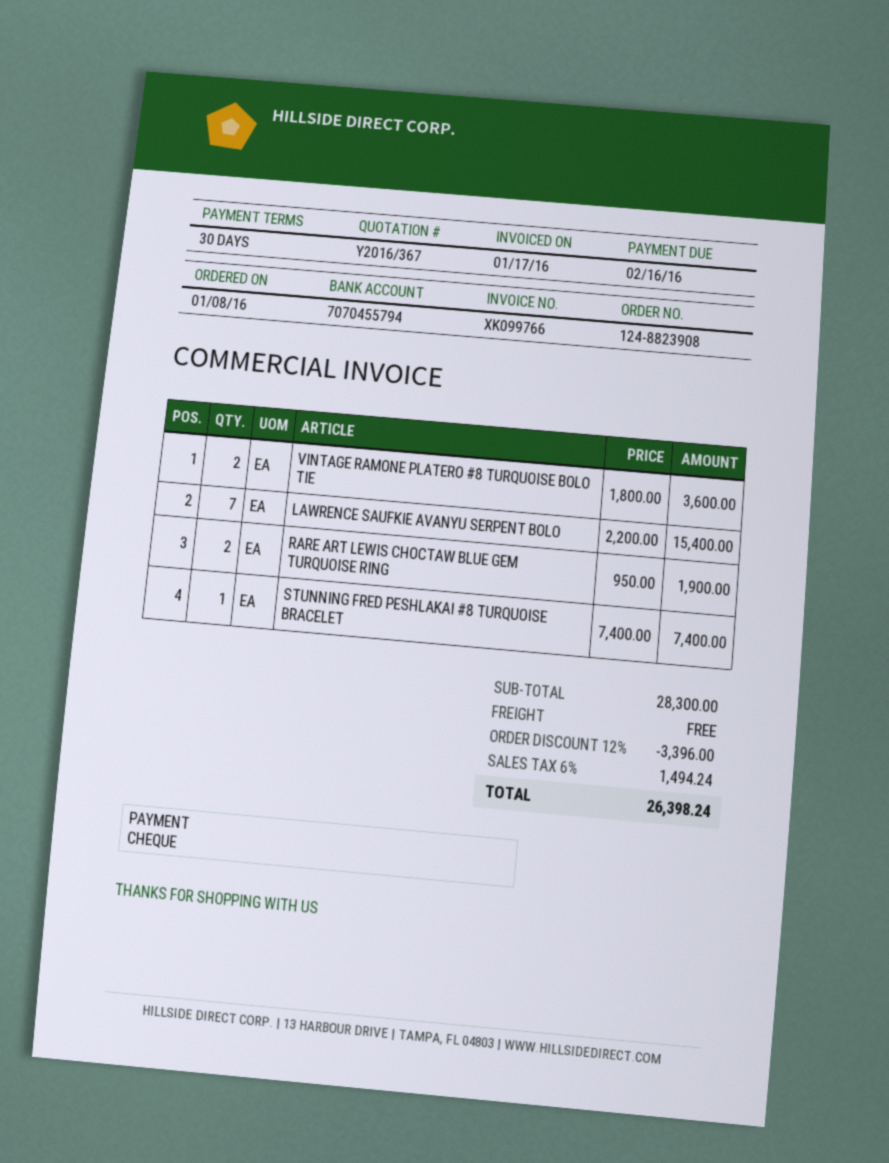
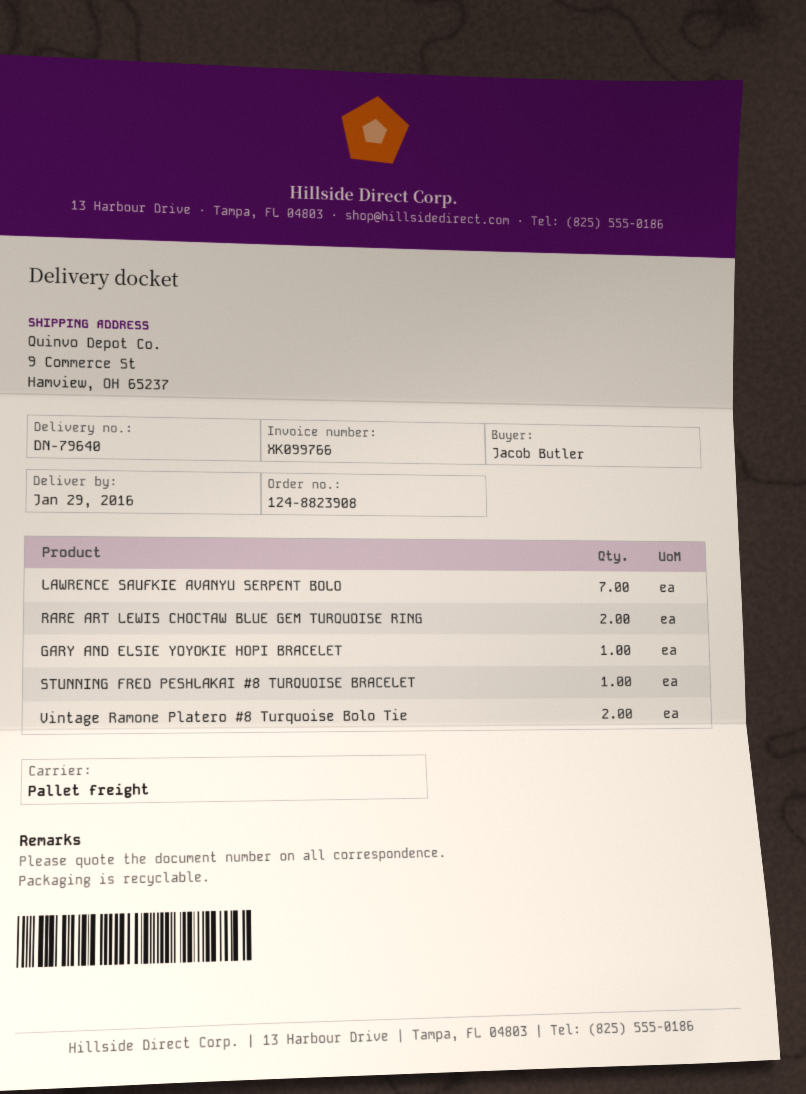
GARY AND ELSIE YOYOKIE HOPI BRACELET: none -> 1

